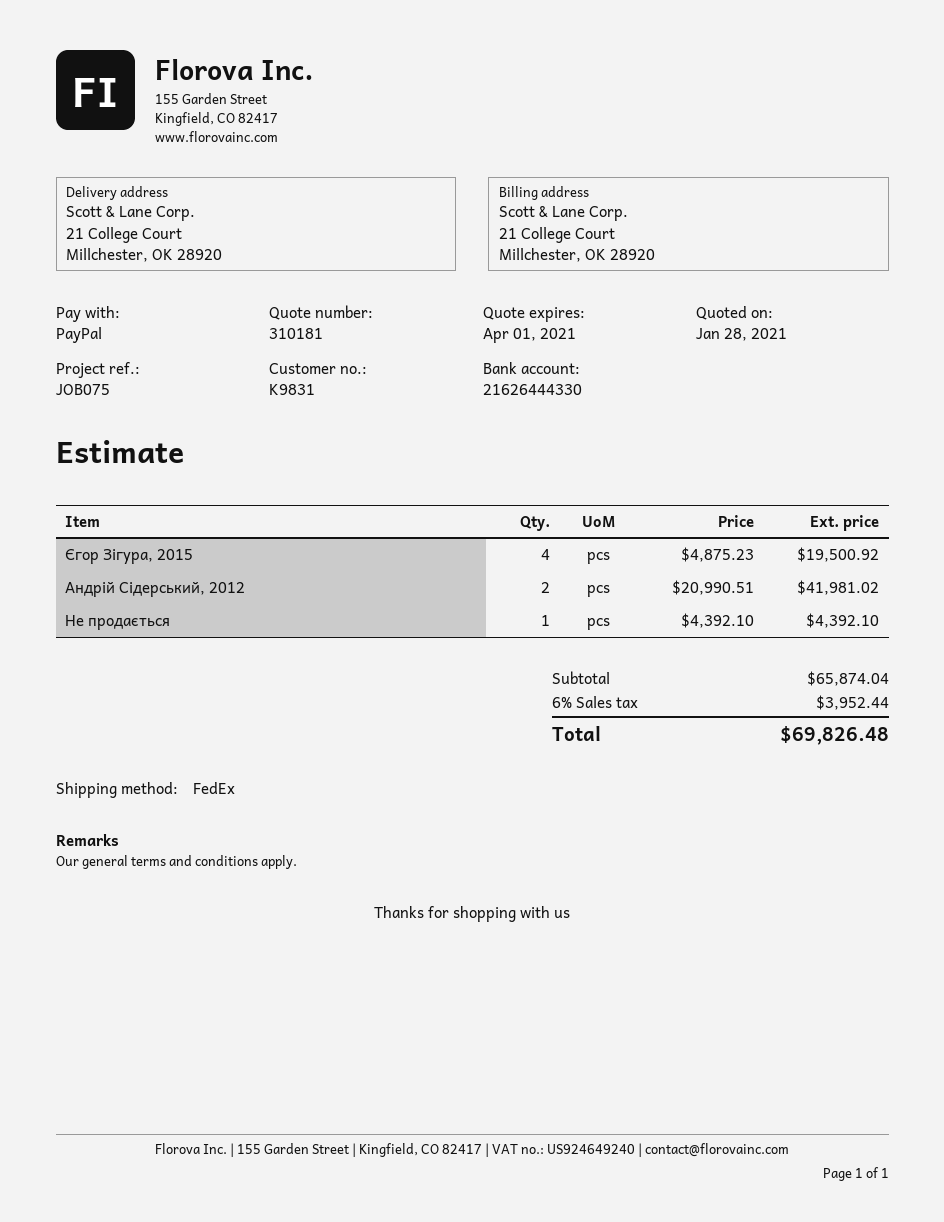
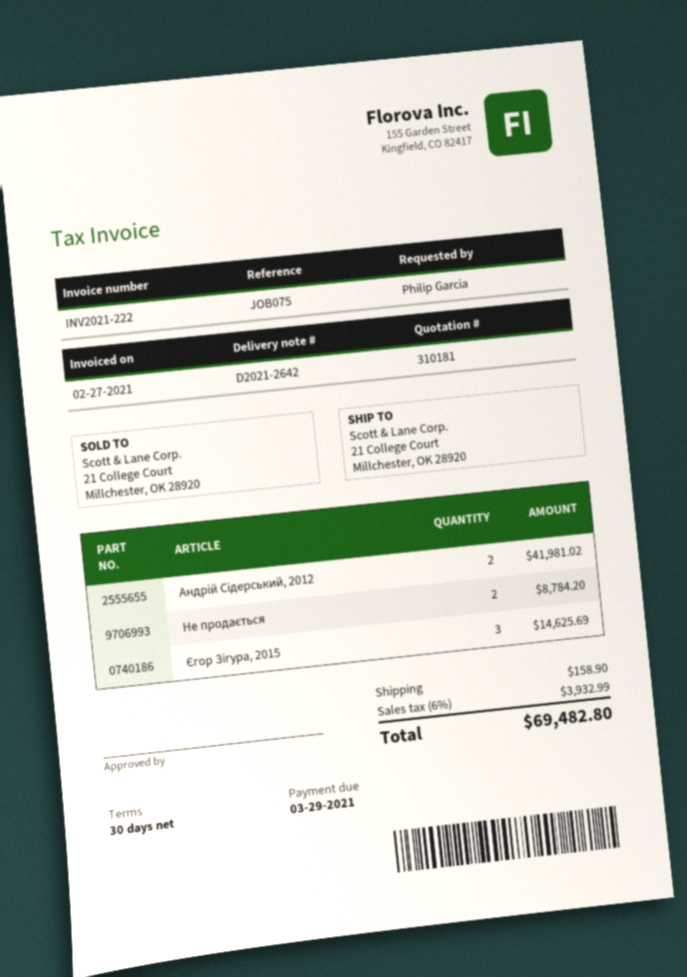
Єгор Зігура, 2015: 4 for 19500.92 -> 3 for 14625.69
Не продається: 1 for 4392.10 -> 2 for 8784.20
shipping: none -> 158.90
tax: 6% = 3952.44 -> 6% = 3932.99
total: 69826.48 -> 69482.80

